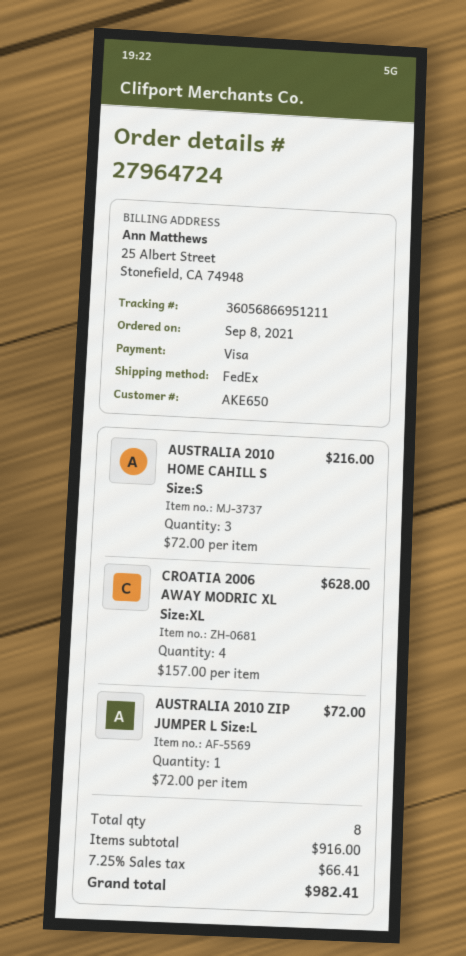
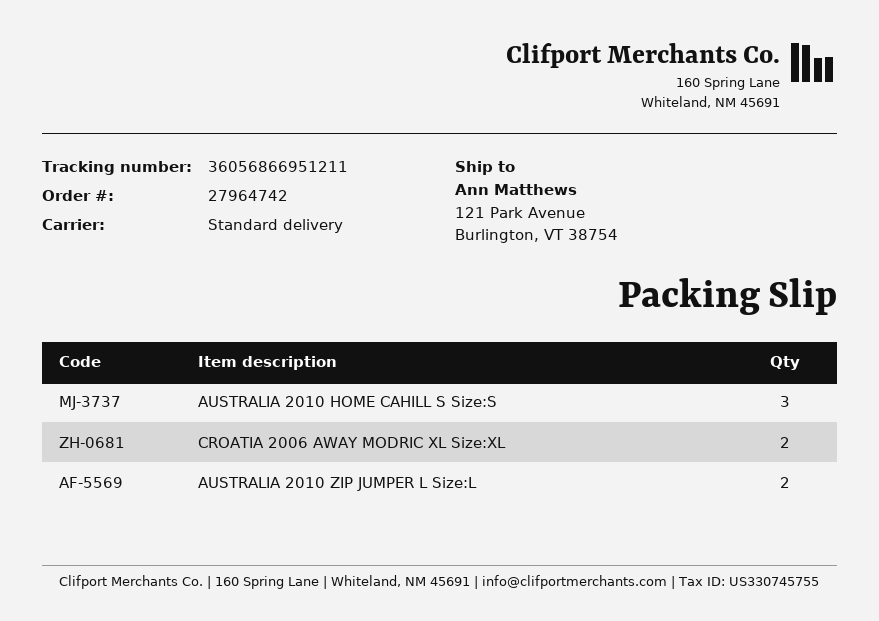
order number: 27964724 -> 27964742
shipping method: FedEx -> standard
CROATIA 2006 AWAY MODRIC XL Size:XL: 4 -> 2
AUSTRALIA 2010 ZIP JUMPER L Size:L: 1 -> 2

